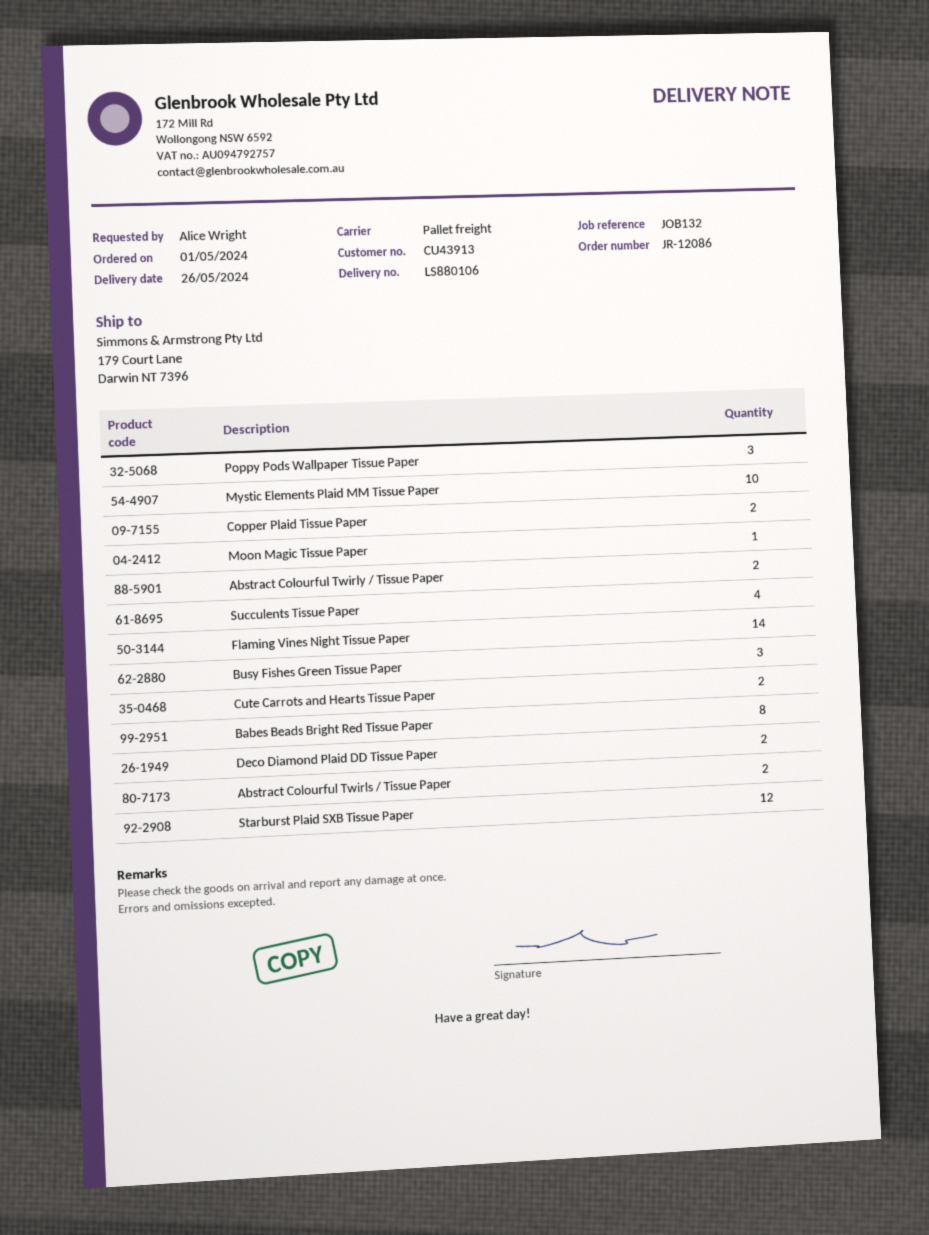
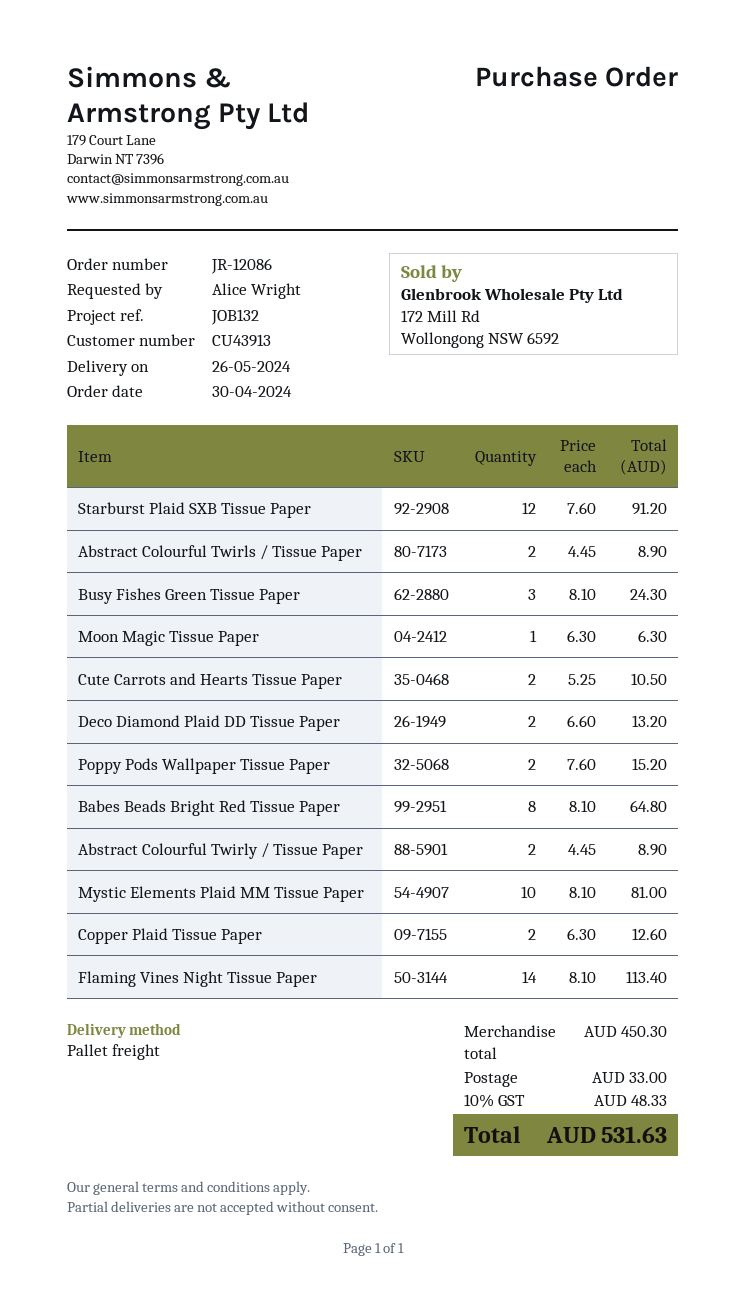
order date: 2024-05-01 -> 2024-04-30
Poppy Pods Wallpaper Tissue Paper: 3 -> 2
Succulents Tissue Paper: 4 -> none

